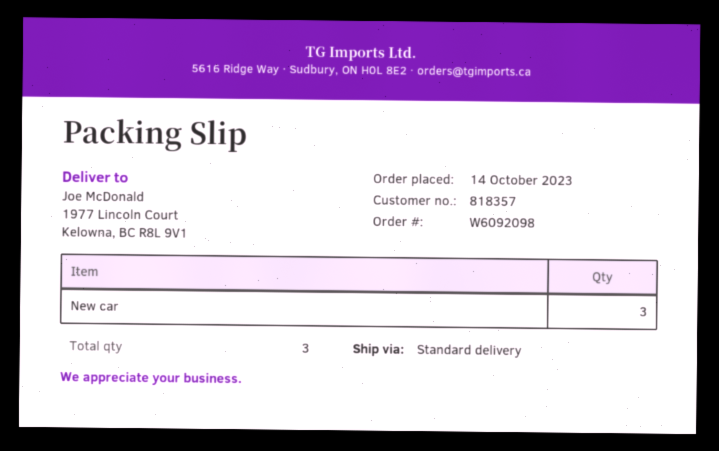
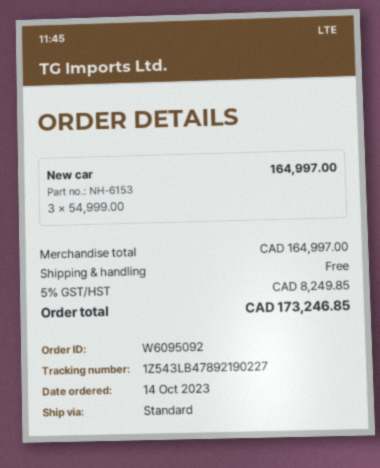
order number: W6092098 -> W6095092

